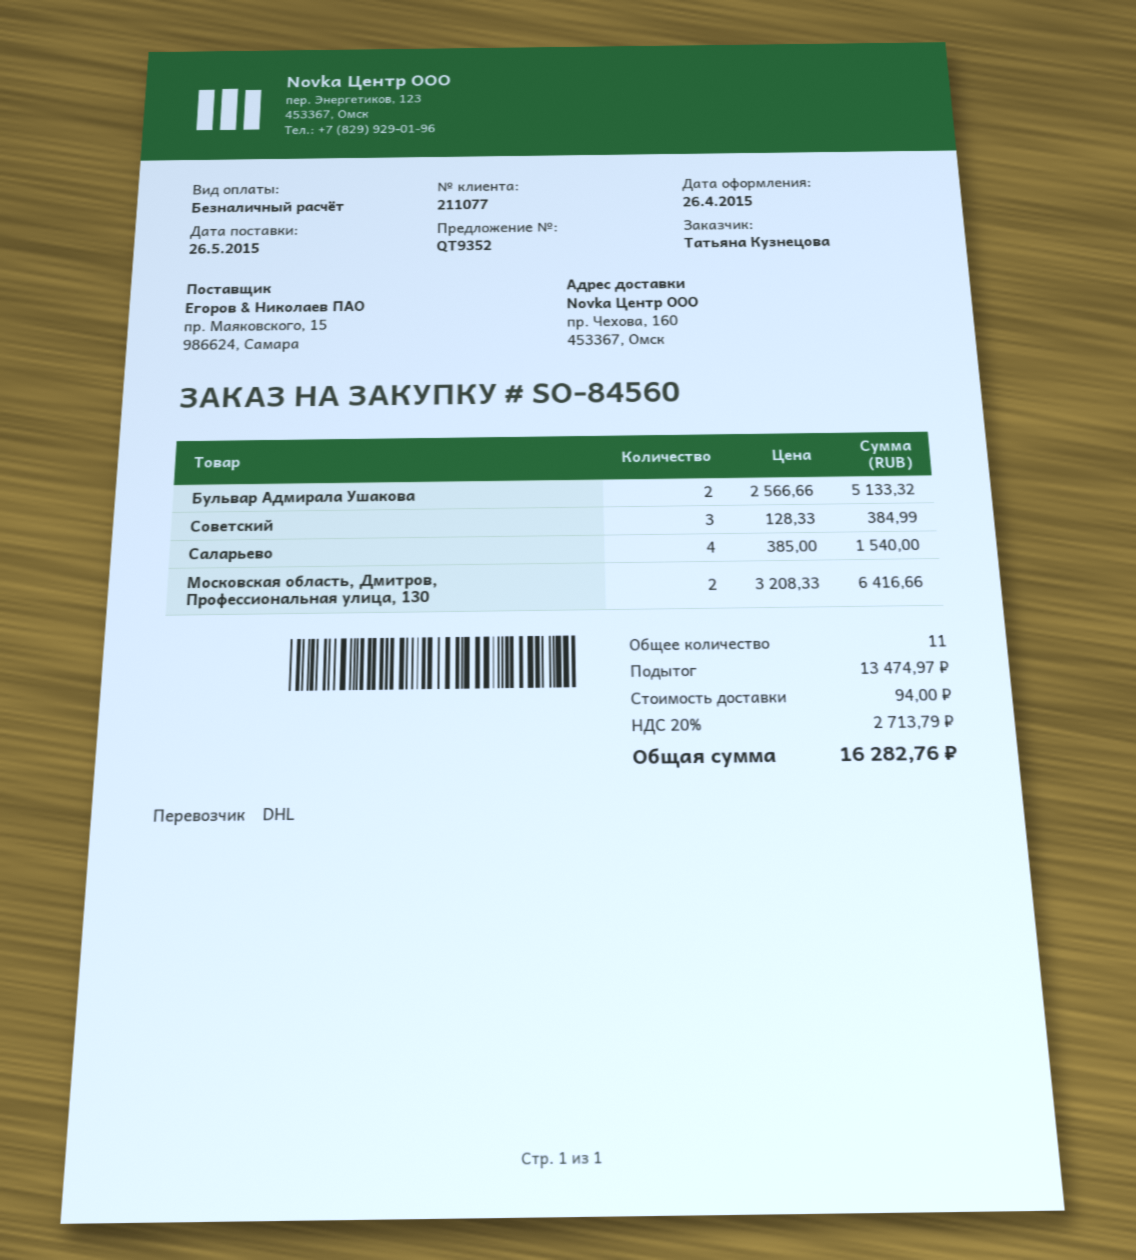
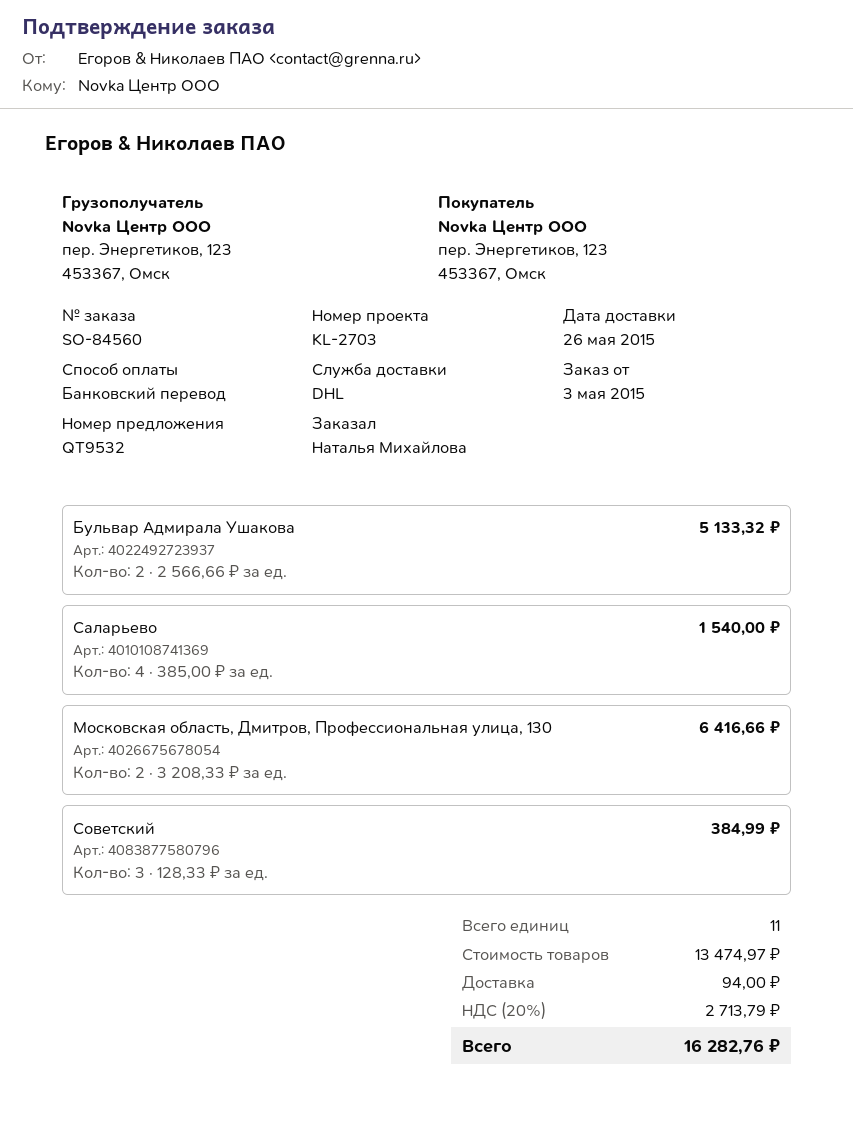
quote number: QT9352 -> QT9532
order date: 2015-04-26 -> 2015-05-03
ordered by: Татьяна Кузнецова -> Наталья Михайлова
ship to: пр. Чехова, 160, 453367, Омск -> пер. Энергетиков, 123, 453367, Омск

